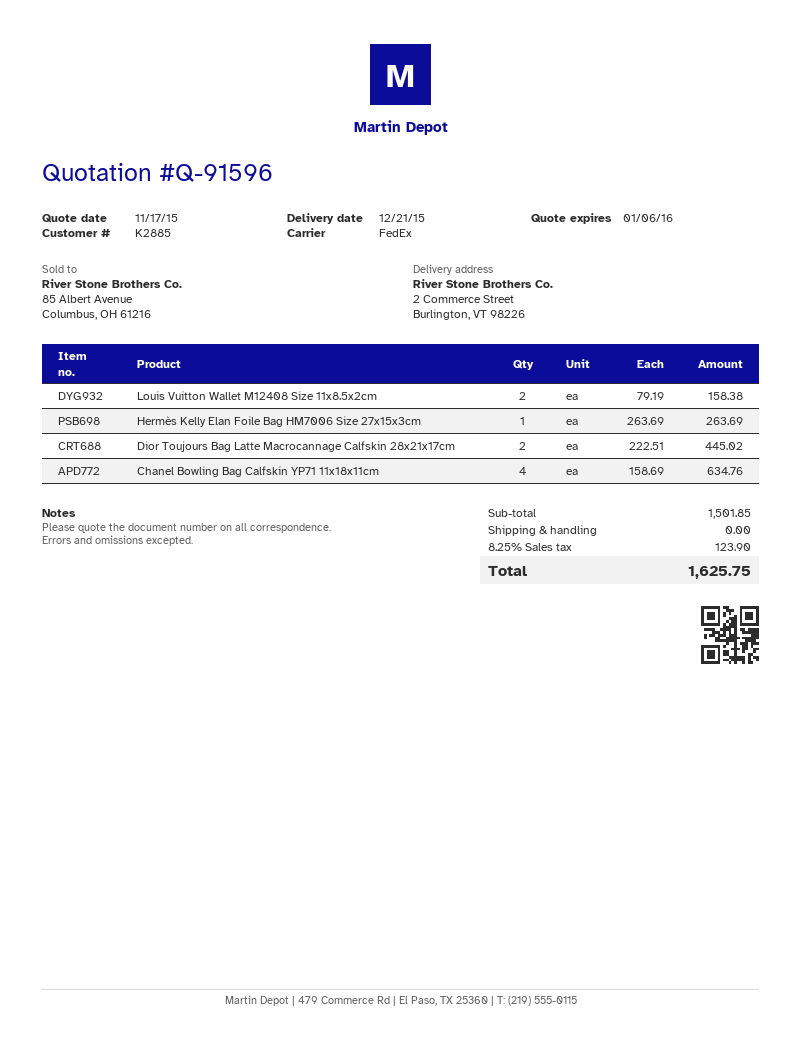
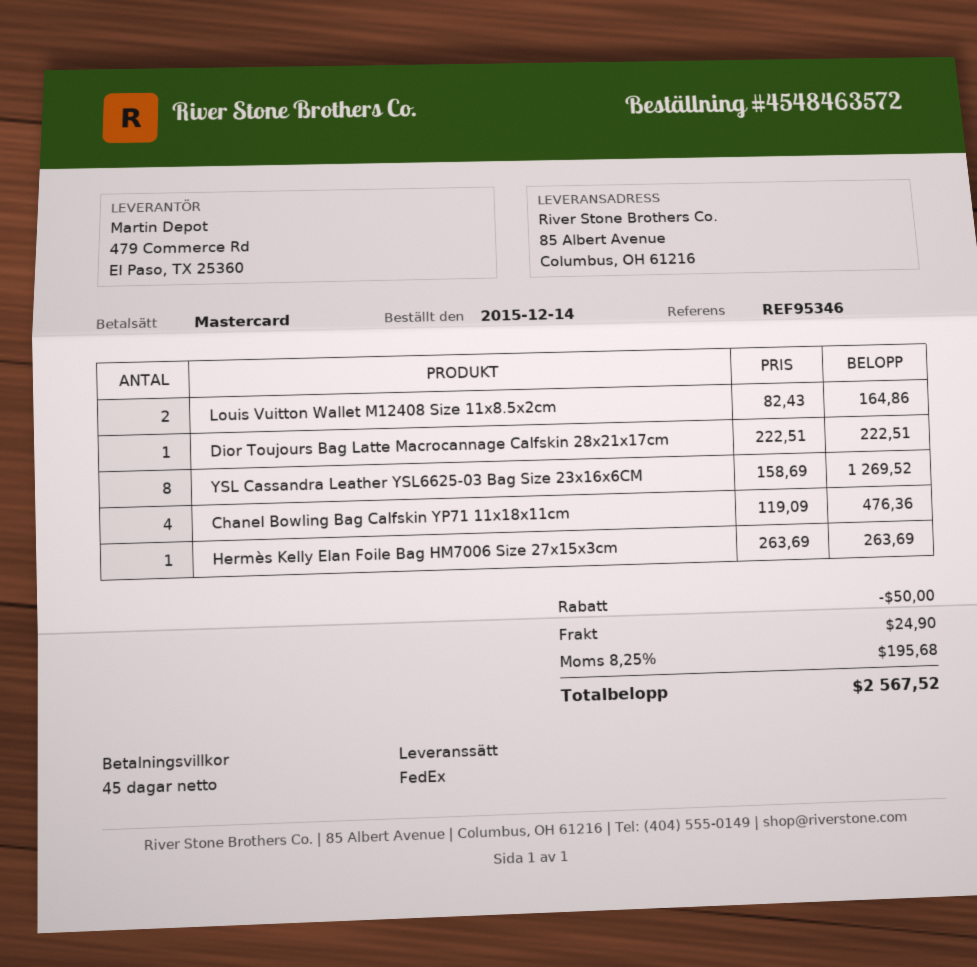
ship to: 2 Commerce Street, Burlington, VT 98226 -> 85 Albert Avenue, Columbus, OH 61216
Louis Vuitton Wallet M12408 Size 11x8.5x2cm: 2 x 79.19 = 158.38 -> 2 x 82.43 = 164.86
Dior Toujours Bag Latte Macrocannage Calfskin 28x21x17cm: 2 x 222.51 = 445.02 -> 1 x 222.51 = 222.51
Chanel Bowling Bag Calfskin YP71 11x18x11cm: 4 x 158.69 = 634.76 -> 4 x 119.09 = 476.36
YSL Cassandra Leather YSL6625-03 Bag Size 23x16x6CM: none -> 8 x 158.69 = 1269.52
discount: none -> 50.00
shipping: 0.00 -> 24.90
tax: 8.25% = 123.90 -> 8.25% = 195.68
total: 1625.75 -> 2567.52

